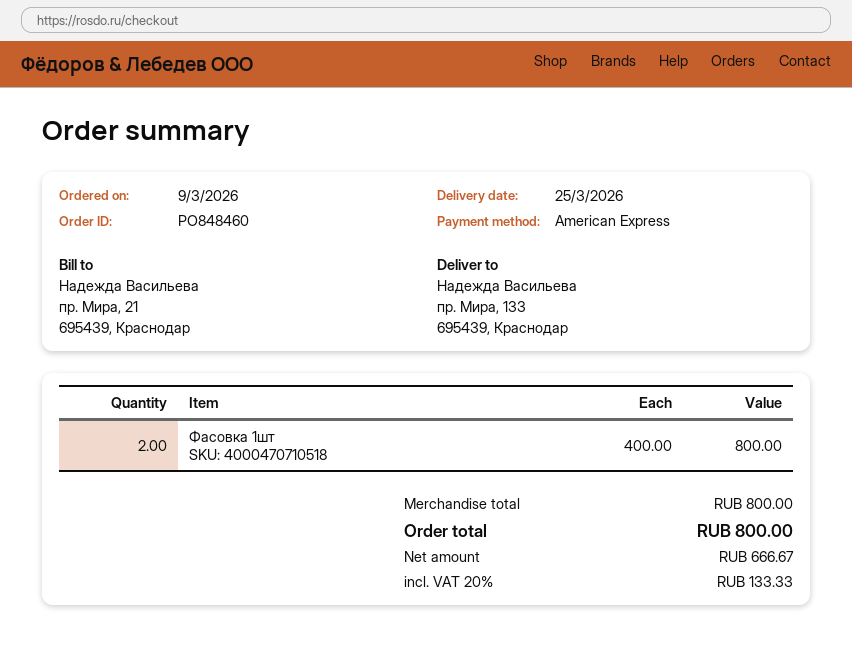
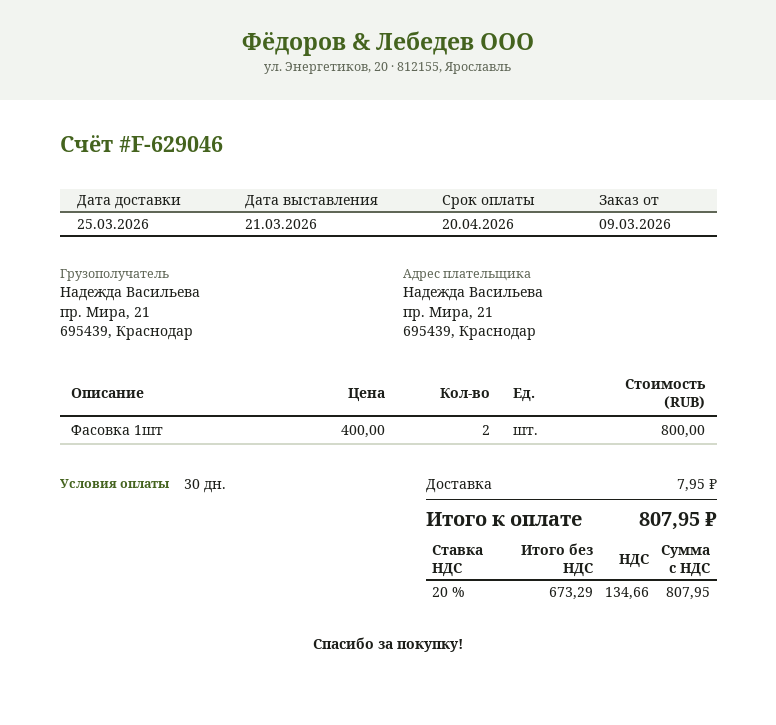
ship to: пр. Мира, 133, 695439, Краснодар -> пр. Мира, 21, 695439, Краснодар
shipping: none -> 7.95
net: 666.67 -> 673.29
tax: 20% = 133.33 -> 20% = 134.66
total: 800.00 -> 807.95

